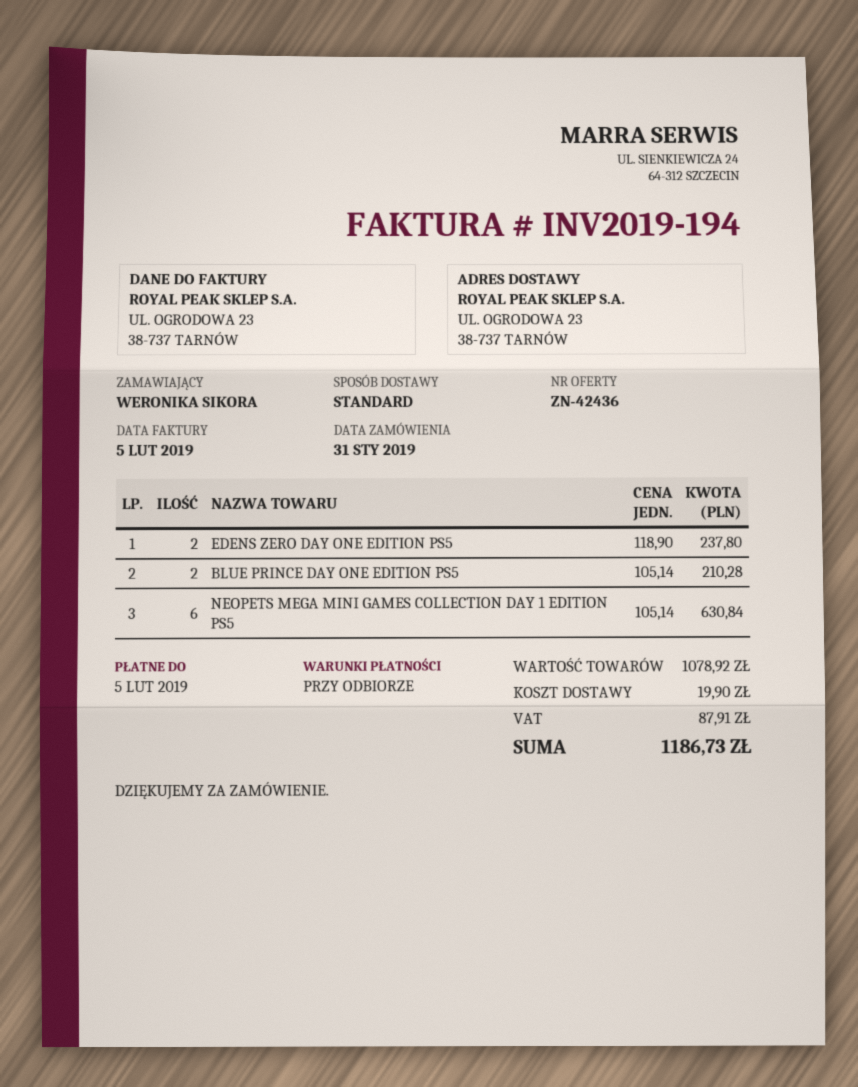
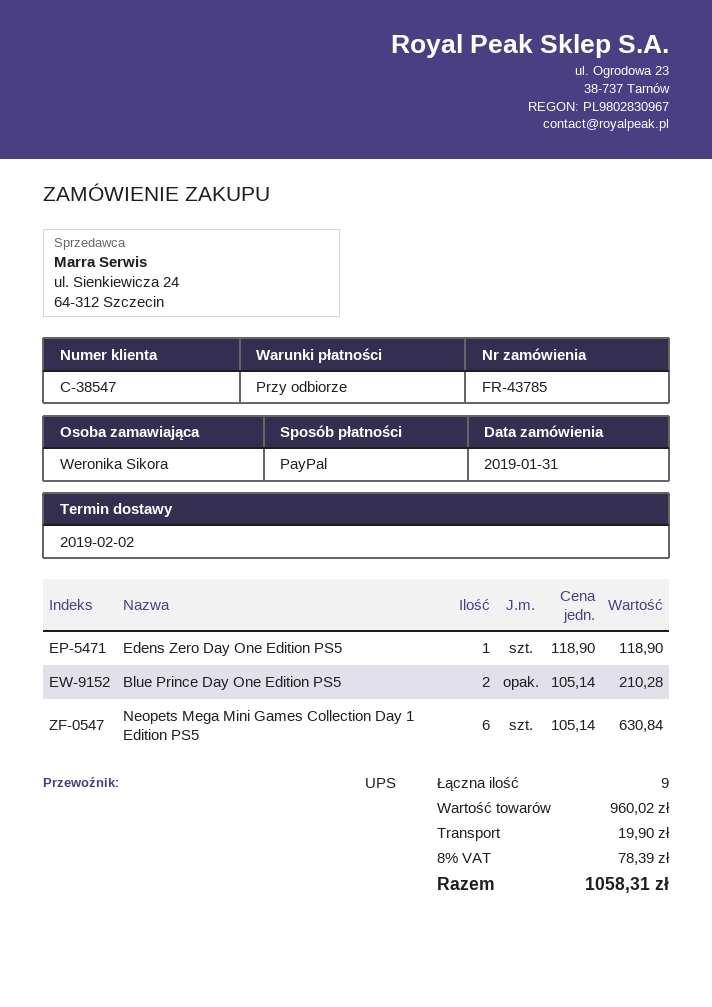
shipping method: standard -> UPS
EDENS ZERO DAY ONE EDITION PS5: 2 x 118.90 = 237.80 -> 1 x 118.90 = 118.90
subtotal: 1078.92 -> 960.02
tax: 87.91 -> 78.39
total: 1186.73 -> 1058.31

